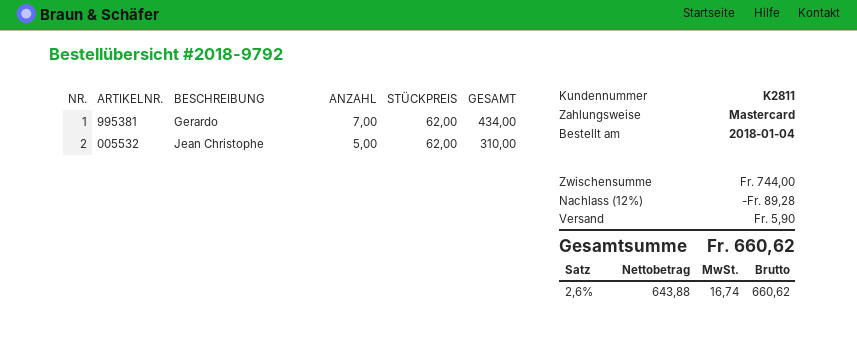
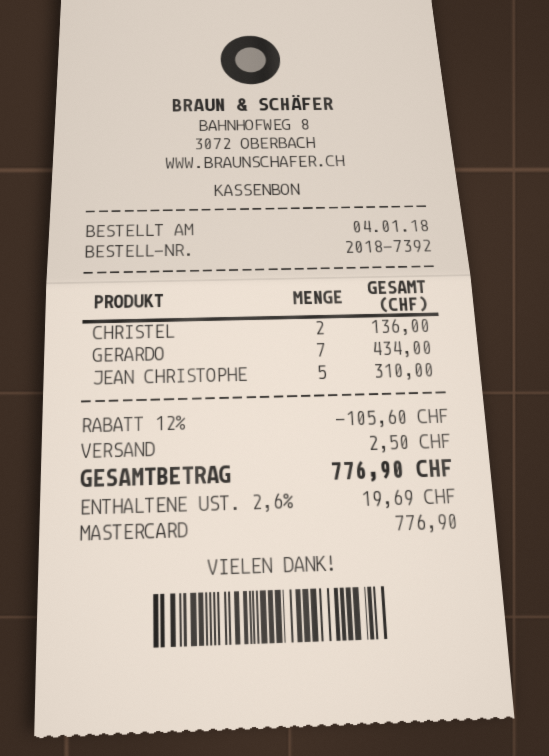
order number: 2018-9792 -> 2018-7392
CHRISTEL: none -> 2 for 136.00
discount: 12% = 89.28 -> 12% = 105.60
shipping: 5.90 -> 2.50
tax: 2.6% = 16.74 -> 2.6% = 19.69
total: 660.62 -> 776.90

